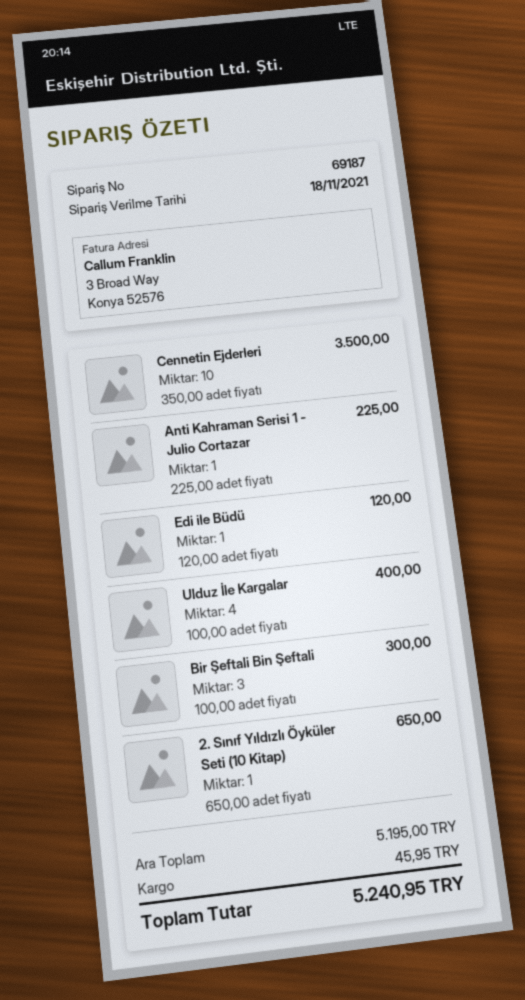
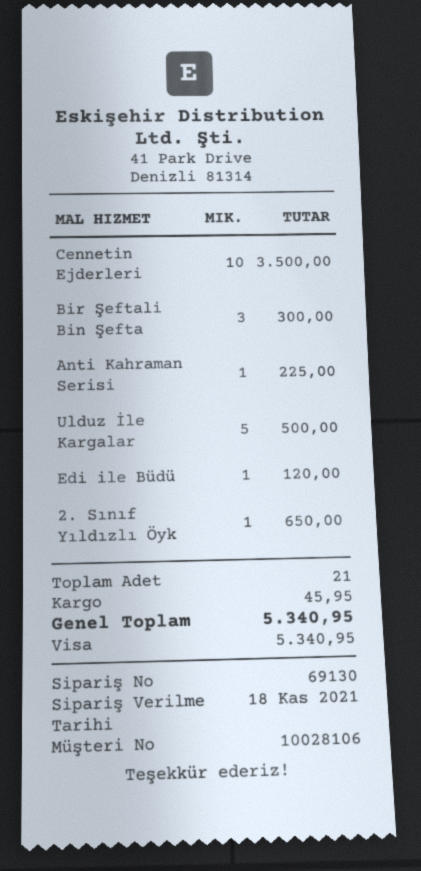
order number: 69187 -> 69130
Ulduz İle Kargalar: 4 for 400.00 -> 5 for 500.00
total: 5240.95 -> 5340.95

